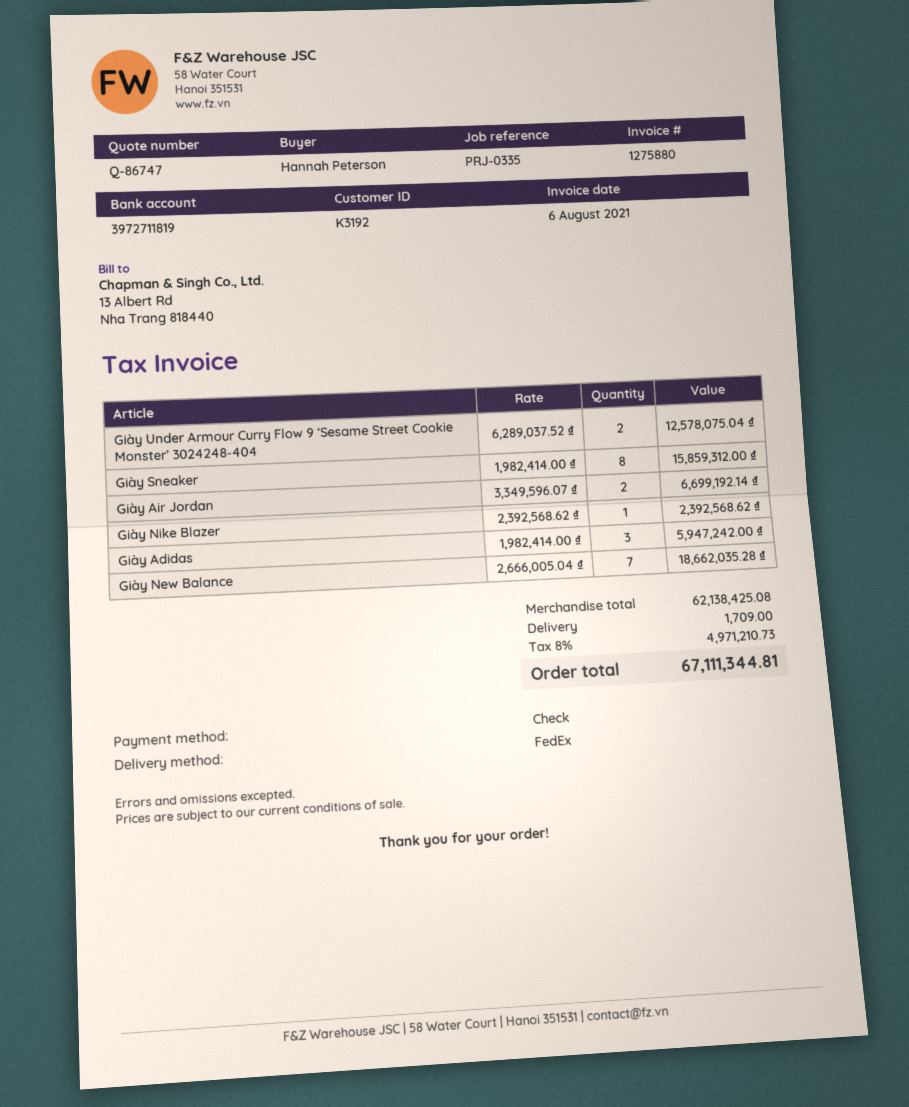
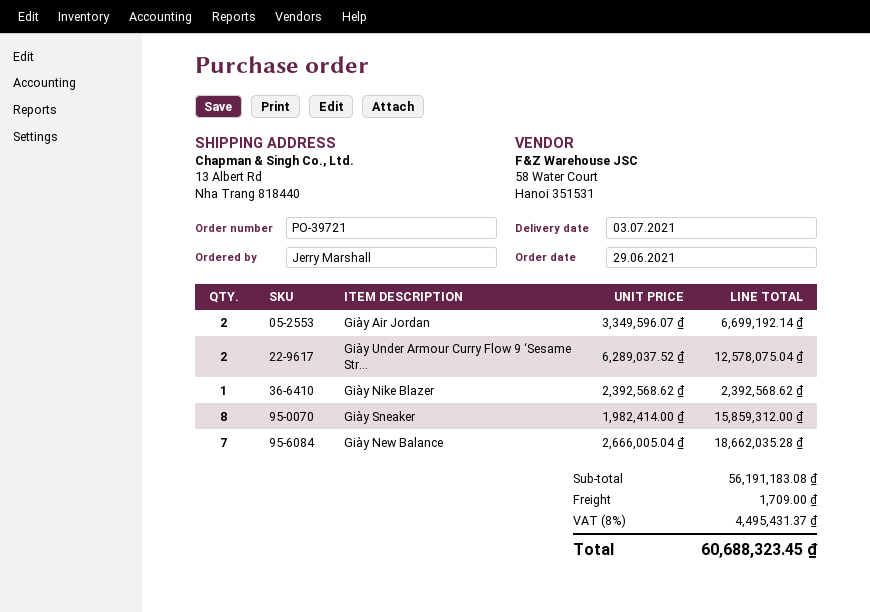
ordered by: Hannah Peterson -> Jerry Marshall
Giày Adidas: 3 x 1982414.00 = 5947242.00 -> none
subtotal: 62138425.08 -> 56191183.08
tax: 8% = 4971210.73 -> 8% = 4495431.37
total: 67111344.81 -> 60688323.45

